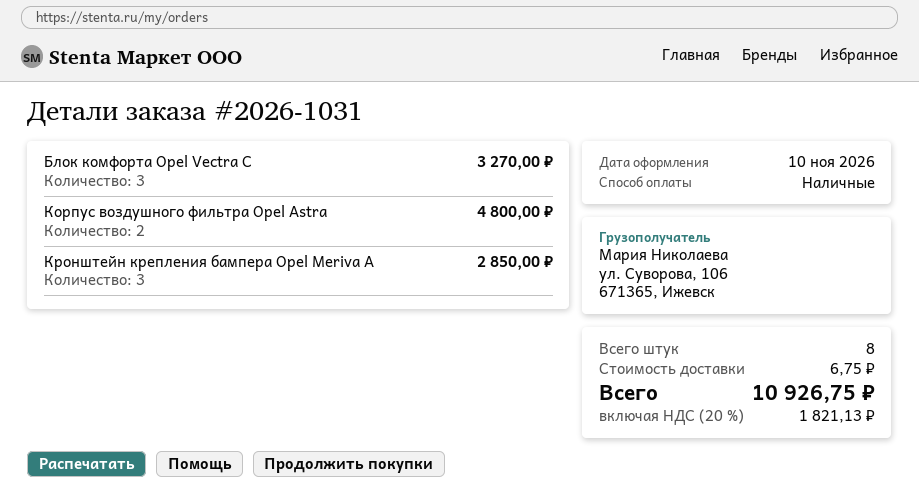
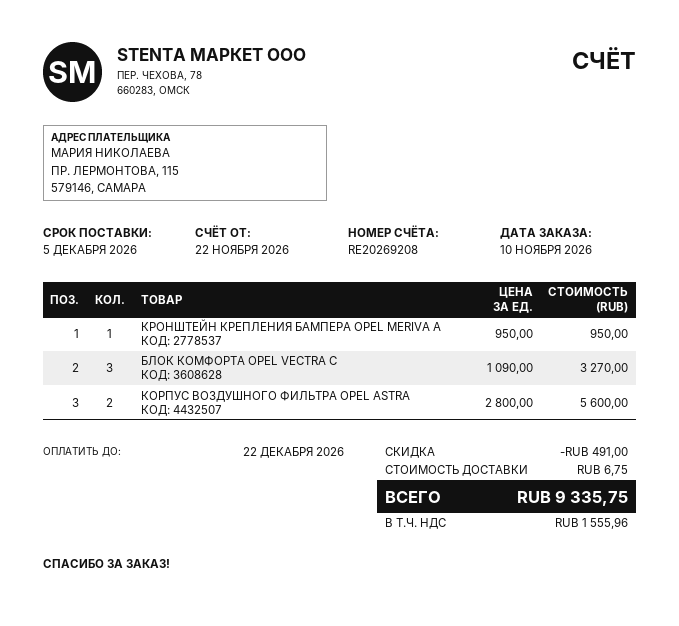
Корпус воздушного фильтра Opel Astra: 2 for 4800.00 -> 2 for 5600.00
Кронштейн крепления бампера Opel Meriva A: 3 for 2850.00 -> 1 for 950.00
discount: none -> 491.00
tax: 1821.13 -> 1555.96
total: 10926.75 -> 9335.75

